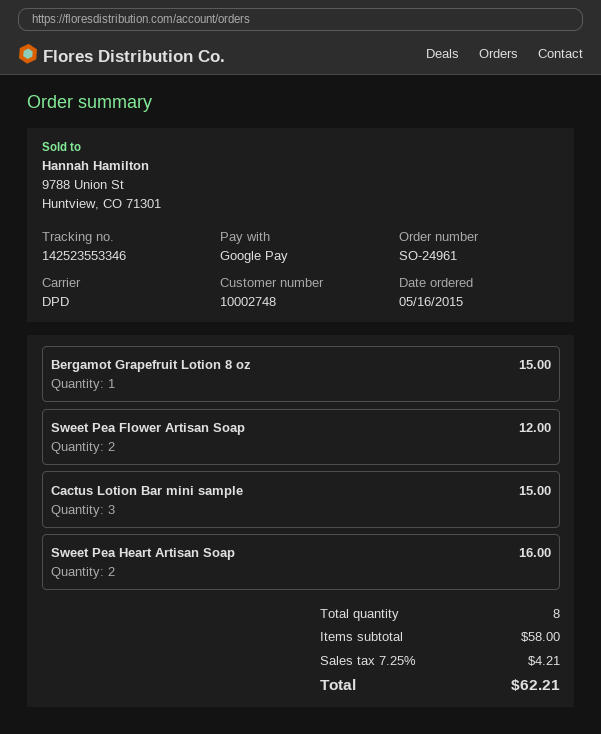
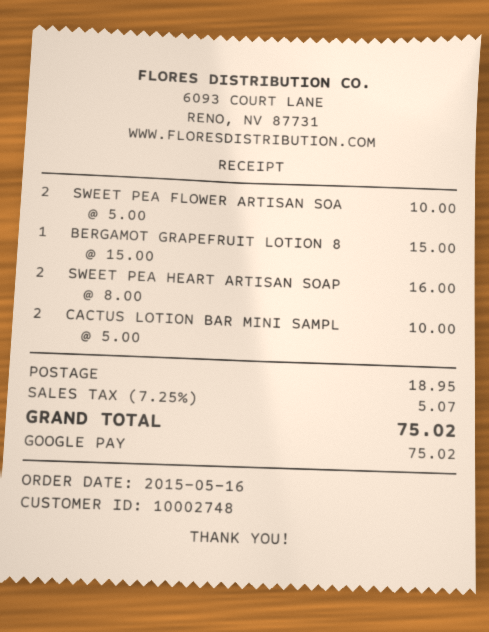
Sweet Pea Flower Artisan Soap: 2 for 12.00 -> 2 for 10.00
Cactus Lotion Bar mini sample: 3 for 15.00 -> 2 for 10.00
shipping: none -> 18.95
tax: 7.25% = 4.21 -> 7.25% = 5.07
total: 62.21 -> 75.02

